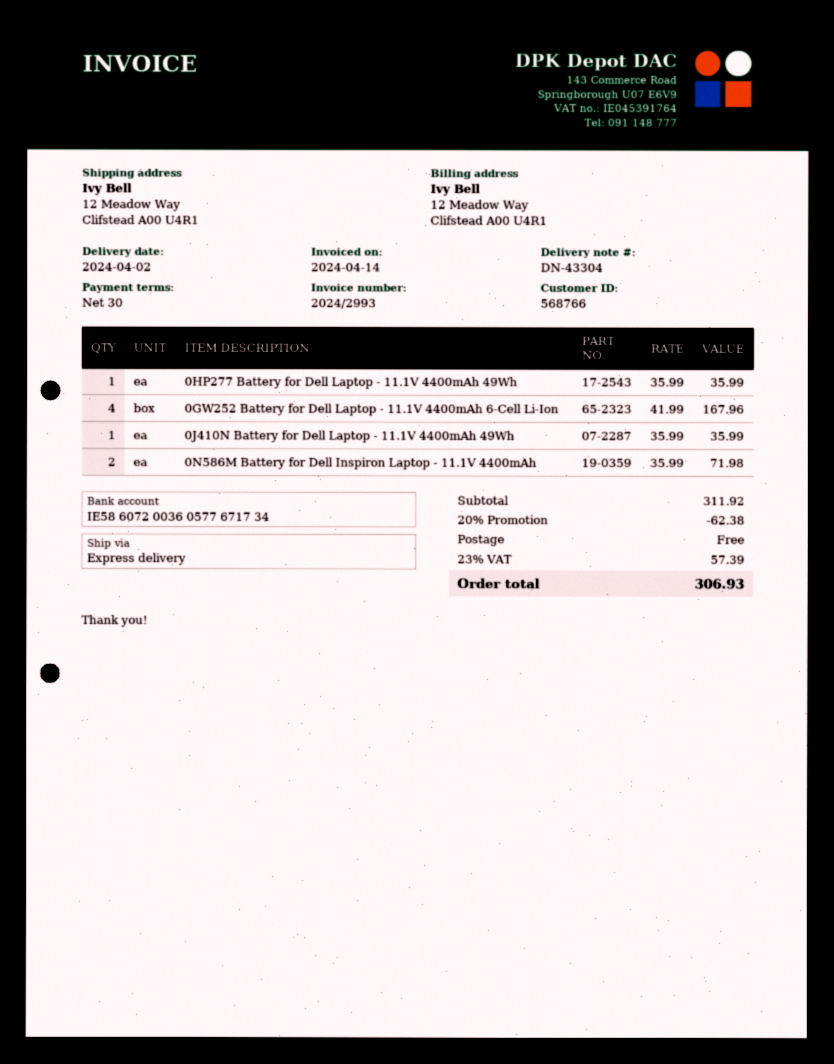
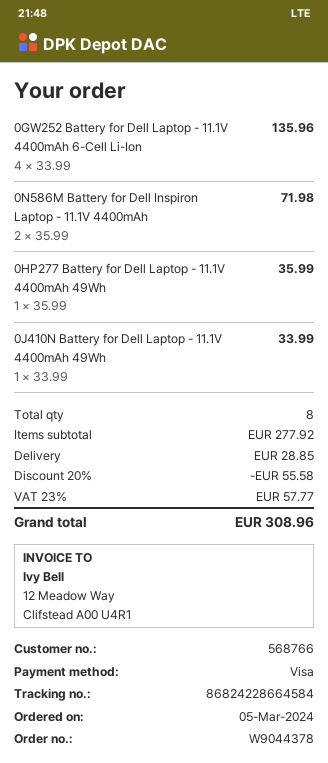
0GW252 Battery for Dell Laptop - 11.1V 4400mAh 6-Cell Li-Ion: 4 x 41.99 = 167.96 -> 4 x 33.99 = 135.96
0J410N Battery for Dell Laptop - 11.1V 4400mAh 49Wh: 1 x 35.99 = 35.99 -> 1 x 33.99 = 33.99
subtotal: 311.92 -> 277.92
discount: 20% = 62.38 -> 20% = 55.58
shipping: 0.00 -> 28.85
tax: 23% = 57.39 -> 23% = 57.77
total: 306.93 -> 308.96

